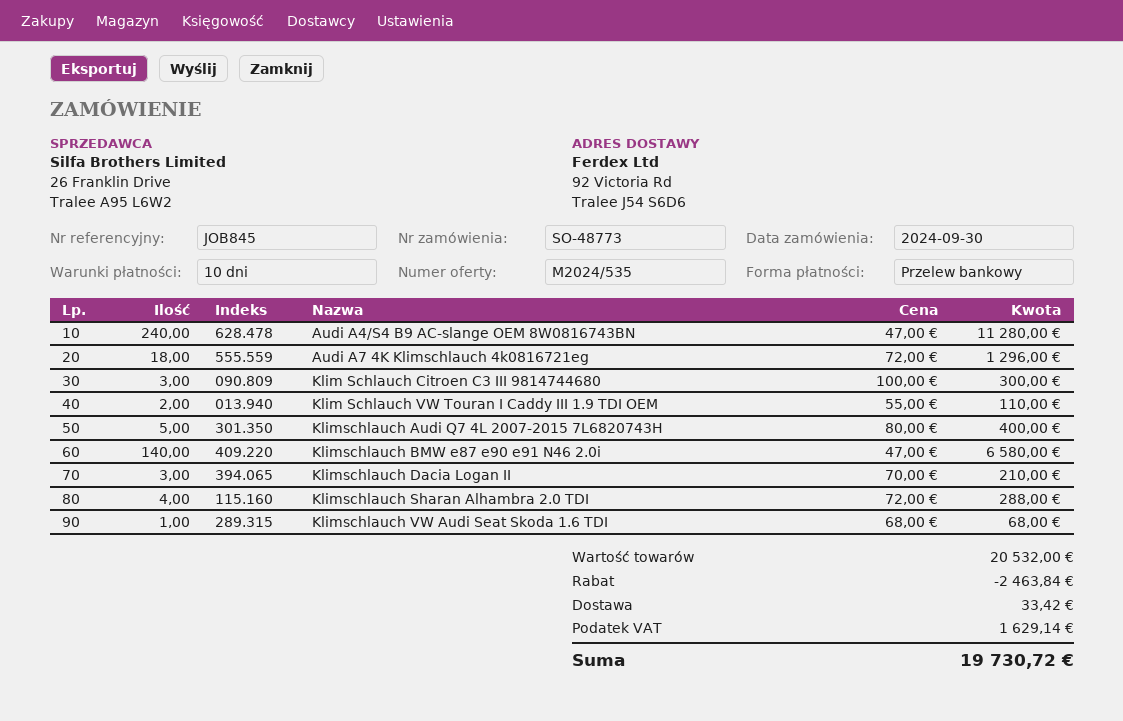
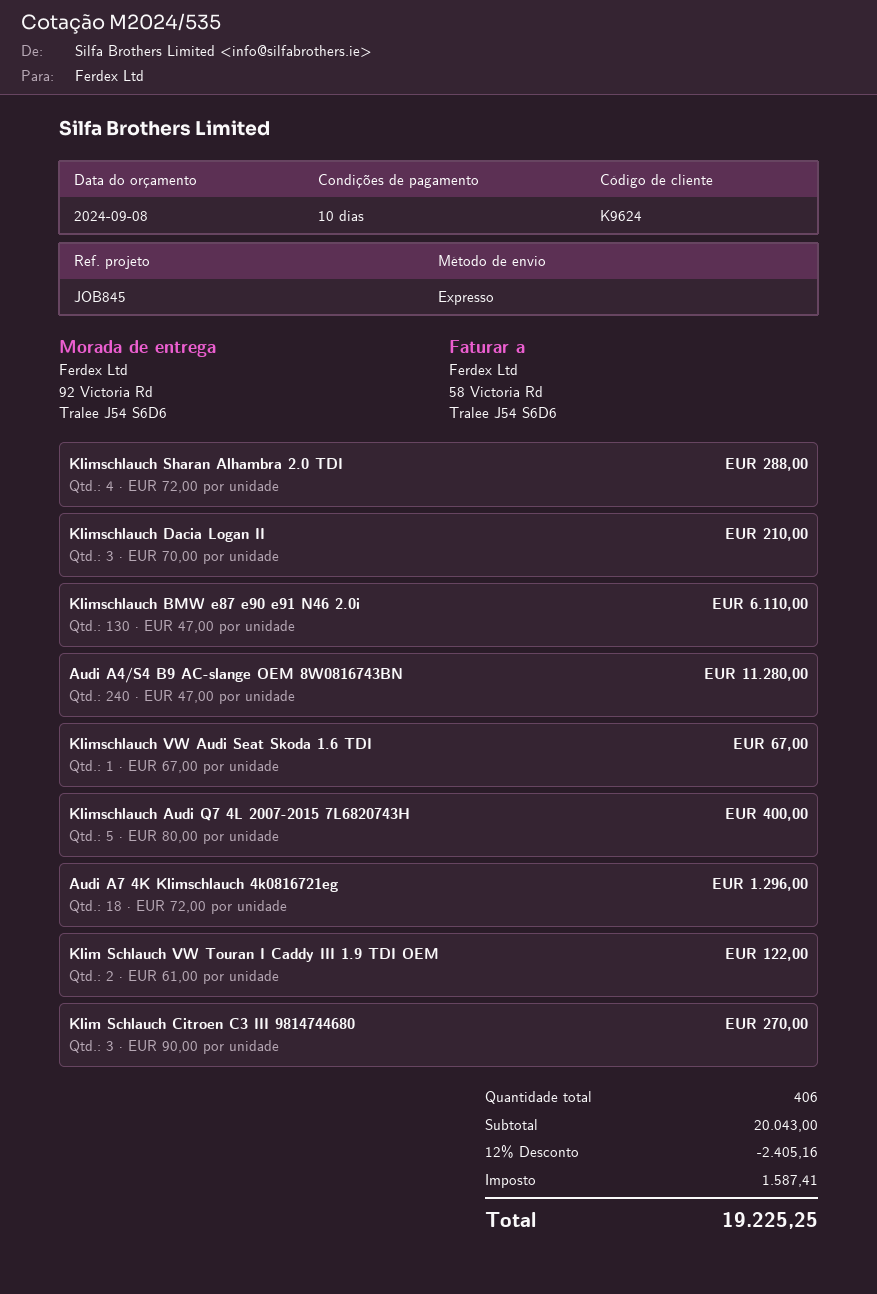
Klim Schlauch Citroen C3 III 9814744680: 3 x 100.00 = 300.00 -> 3 x 90.00 = 270.00
Klim Schlauch VW Touran I Caddy III 1.9 TDI OEM: 2 x 55.00 = 110.00 -> 2 x 61.00 = 122.00
Klimschlauch BMW e87 e90 e91 N46 2.0i: 140 x 47.00 = 6580.00 -> 130 x 47.00 = 6110.00
Klimschlauch VW Audi Seat Skoda 1.6 TDI: 1 x 68.00 = 68.00 -> 1 x 67.00 = 67.00
subtotal: 20532.00 -> 20043.00
discount: 2463.84 -> 2405.16
shipping: 33.42 -> none
tax: 1629.14 -> 1587.41
total: 19730.72 -> 19225.25

